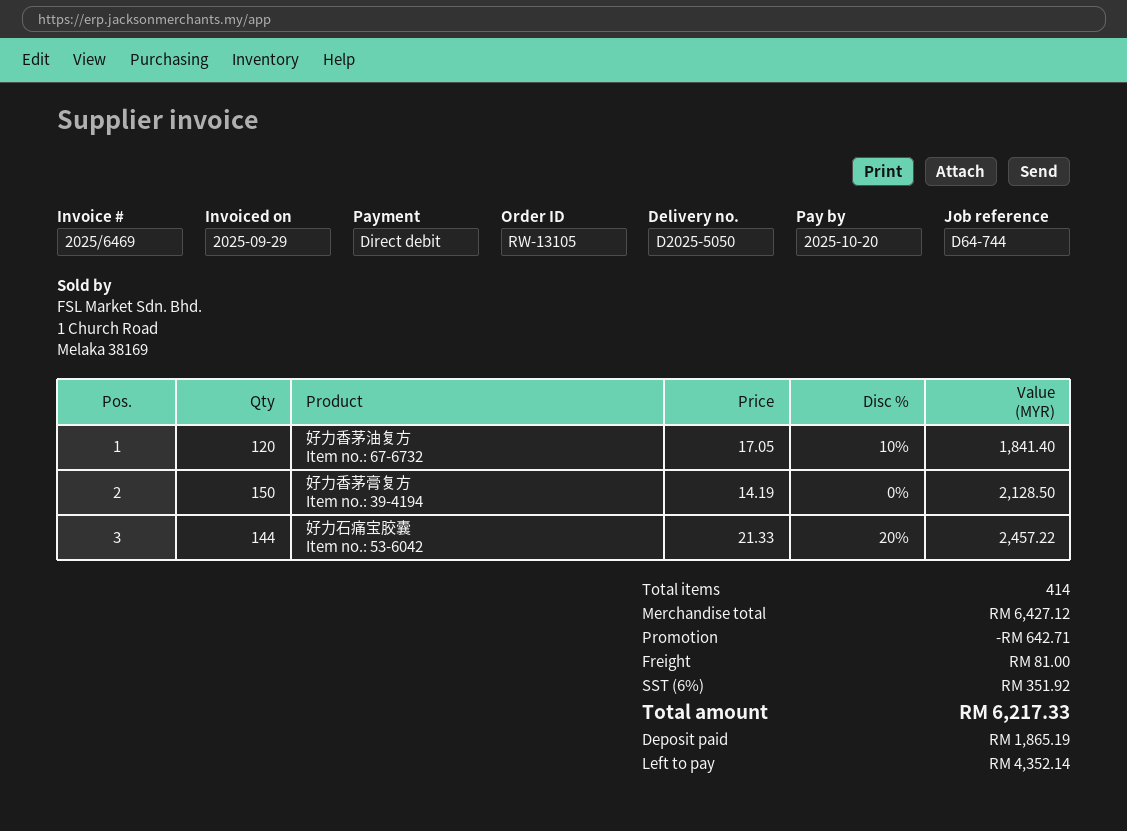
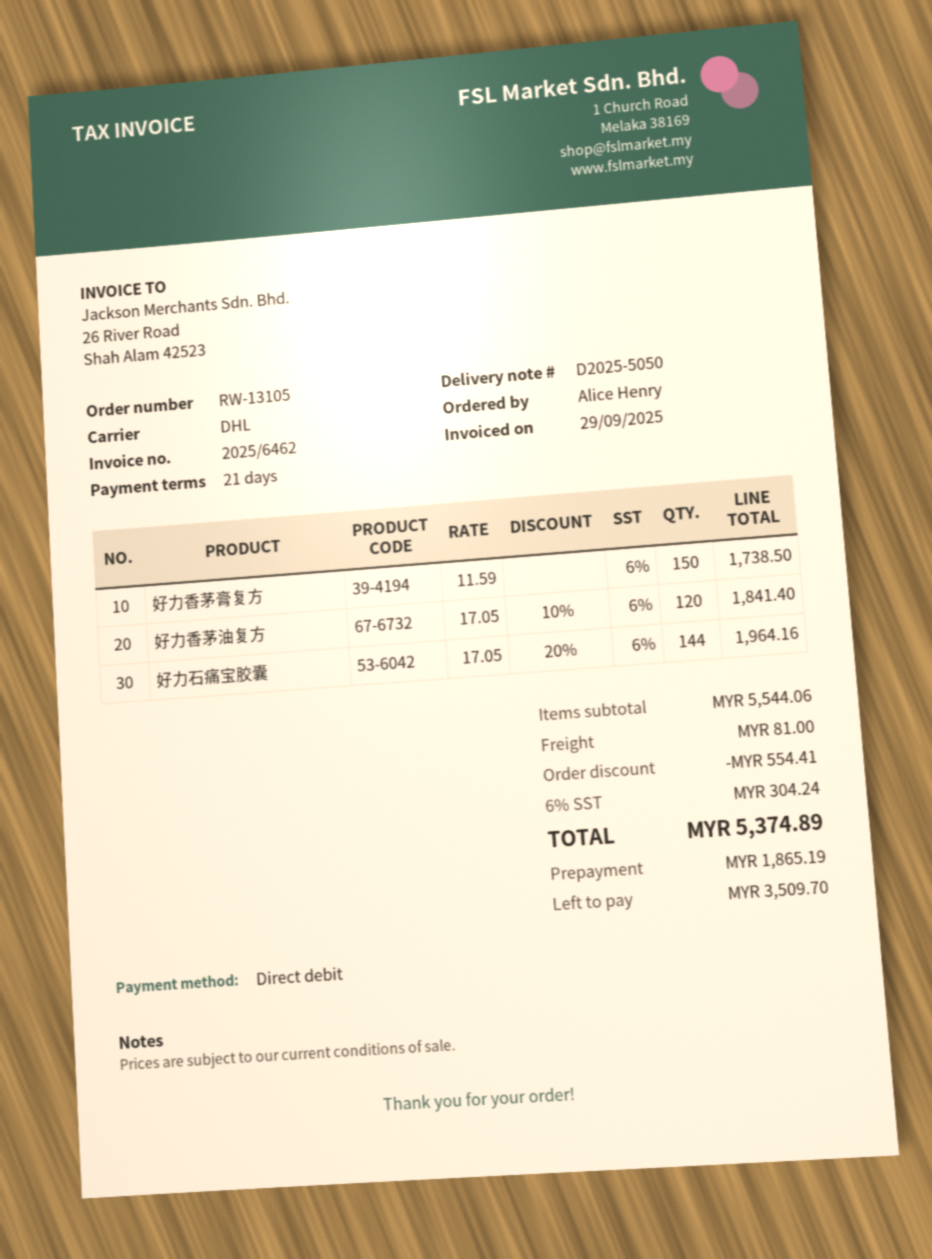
invoice number: 2025/6469 -> 2025/6462
好力香茅膏复方: 150 x 14.19 = 2128.50 -> 150 x 11.59 = 1738.50
好力石痛宝胶囊: 144 x 21.33 - 20% = 2457.22 -> 144 x 17.05 - 20% = 1964.16
subtotal: 6427.12 -> 5544.06
discount: 642.71 -> 554.41
tax: 6% = 351.92 -> 6% = 304.24
total: 6217.33 -> 5374.89
balance: 4352.14 -> 3509.70

